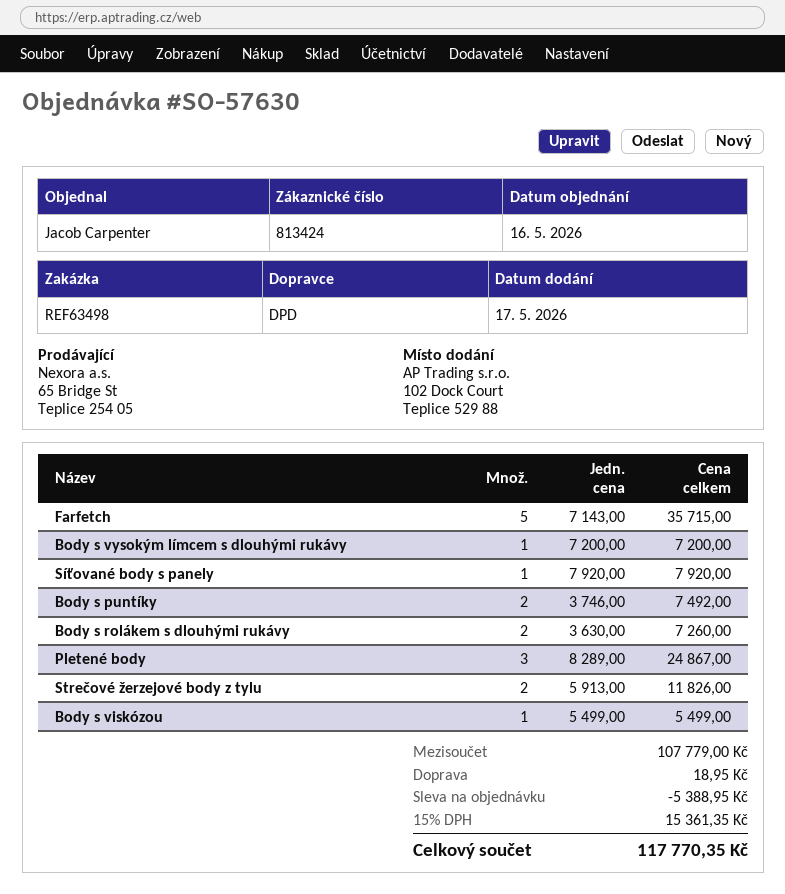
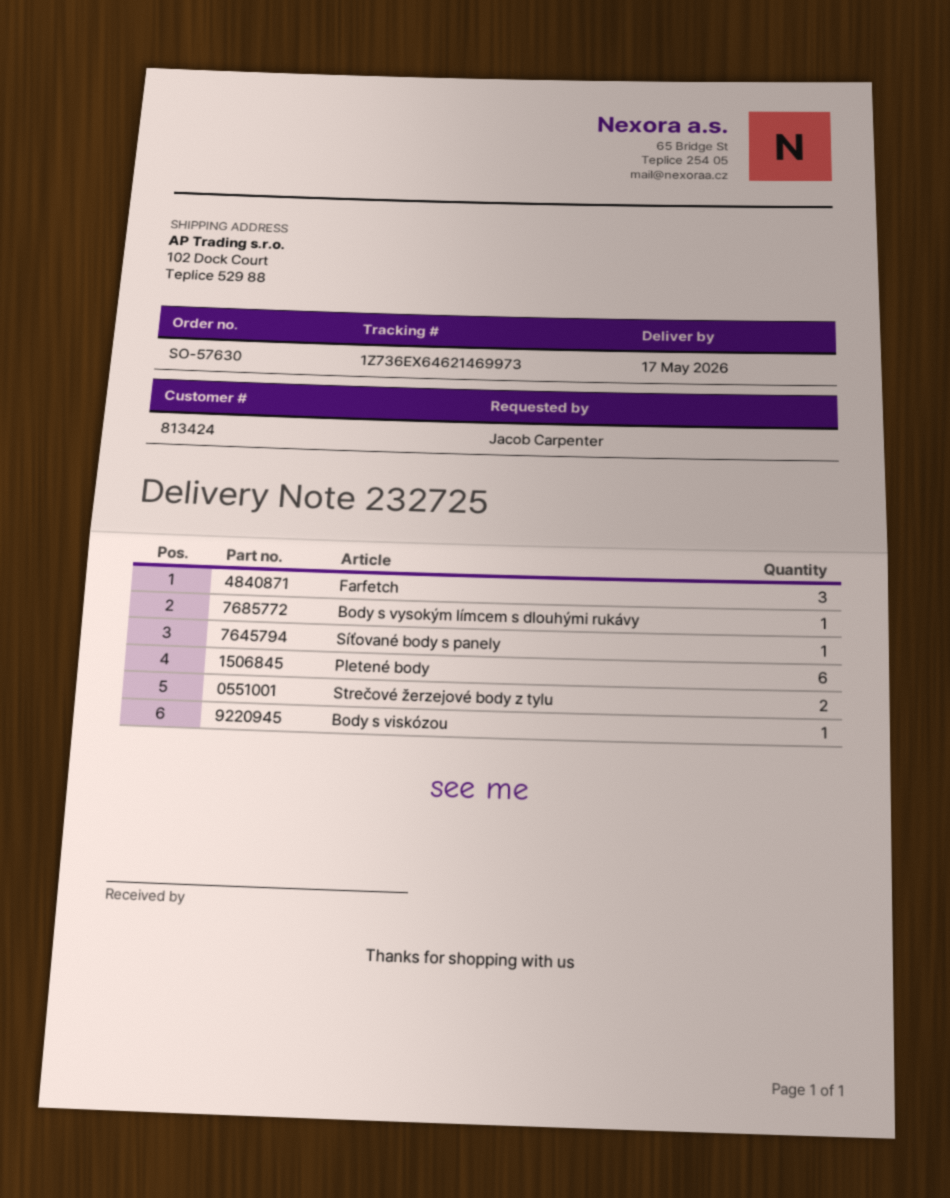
Farfetch: 5 -> 3
Body s puntíky: 2 -> none
Body s rolákem s dlouhými rukávy: 2 -> none
Pletené body: 3 -> 6

